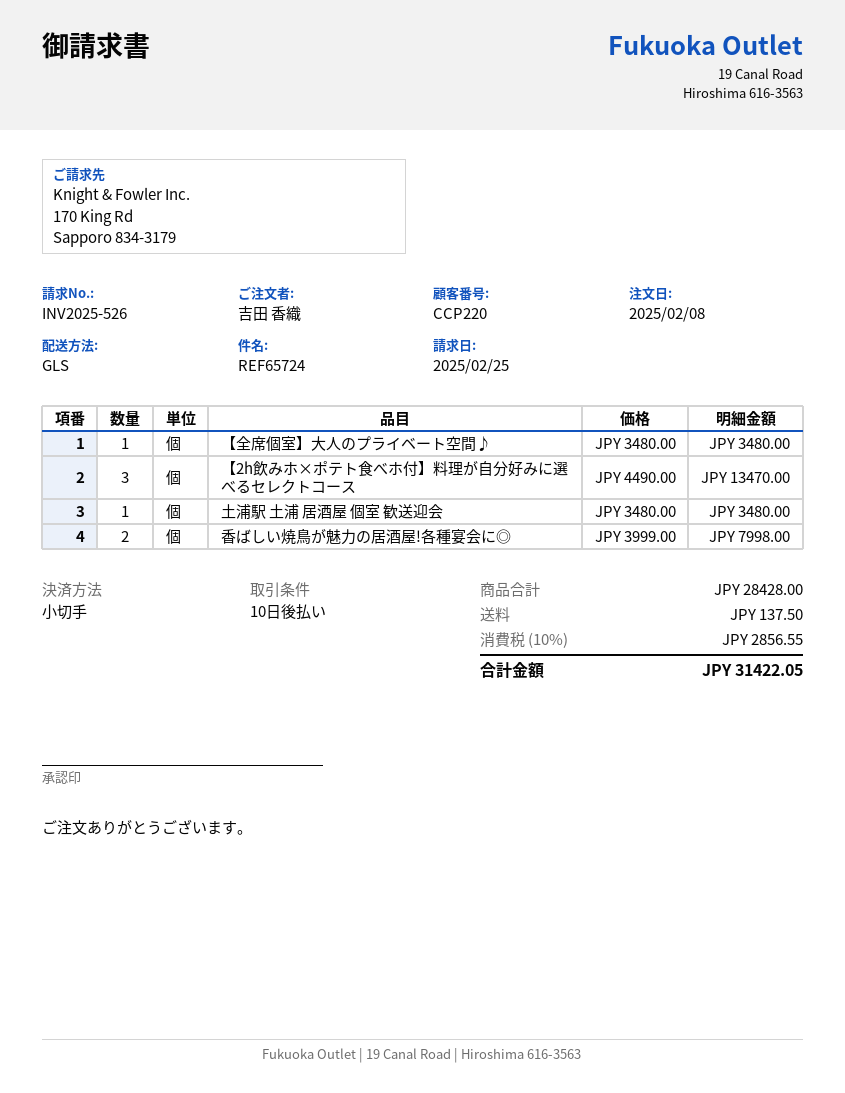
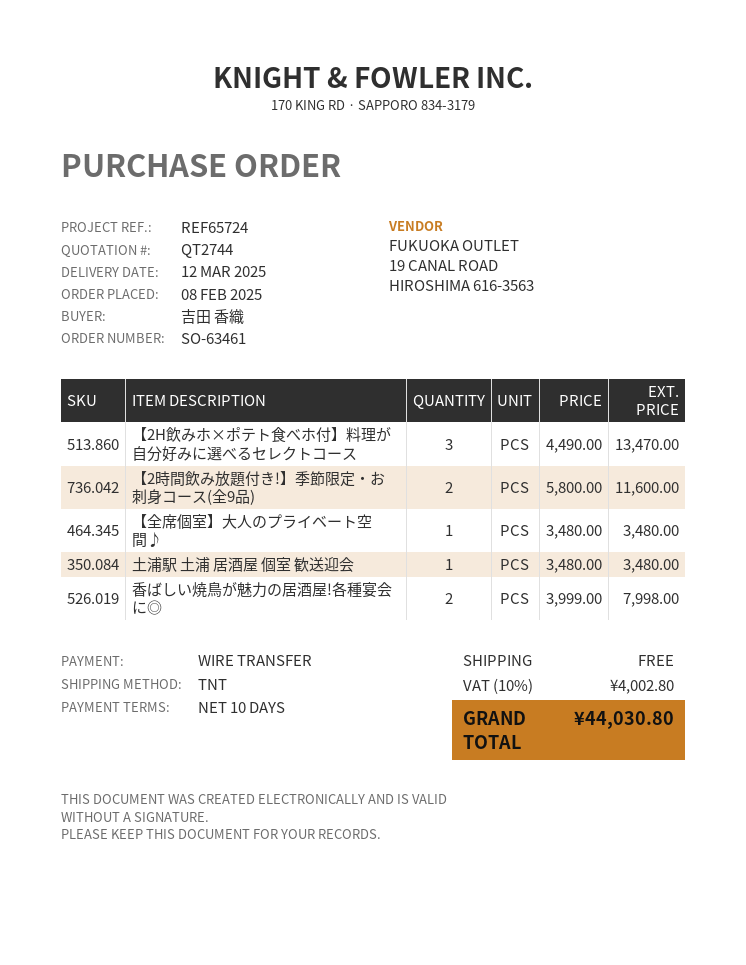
payment method: cheque -> bank transfer
shipping method: GLS -> TNT
【2時間飲み放題付き!】季節限定・お刺身コース(全9品): none -> 2 x 5800.00 = 11600.00
shipping: 137.50 -> 0.00
tax: 10% = 2856.55 -> 10% = 4002.80
total: 31422.05 -> 44030.80

